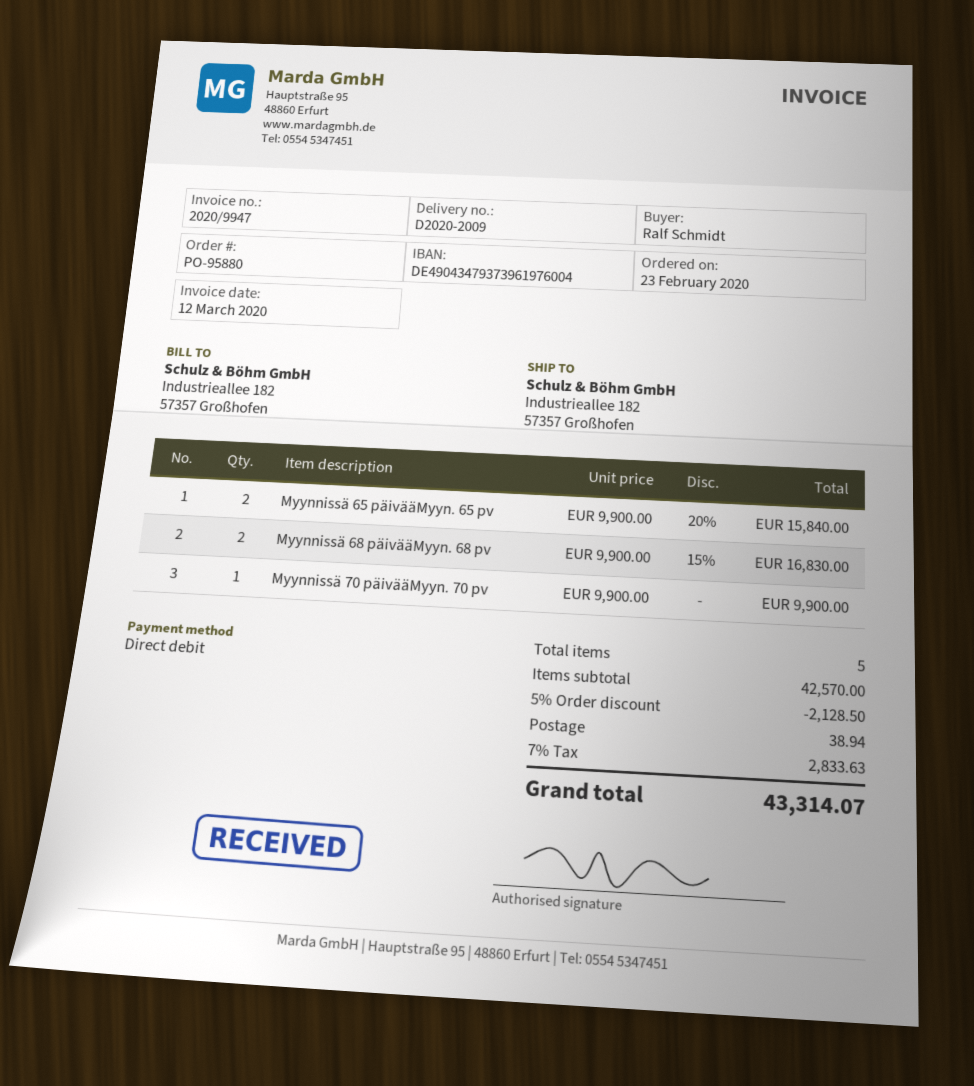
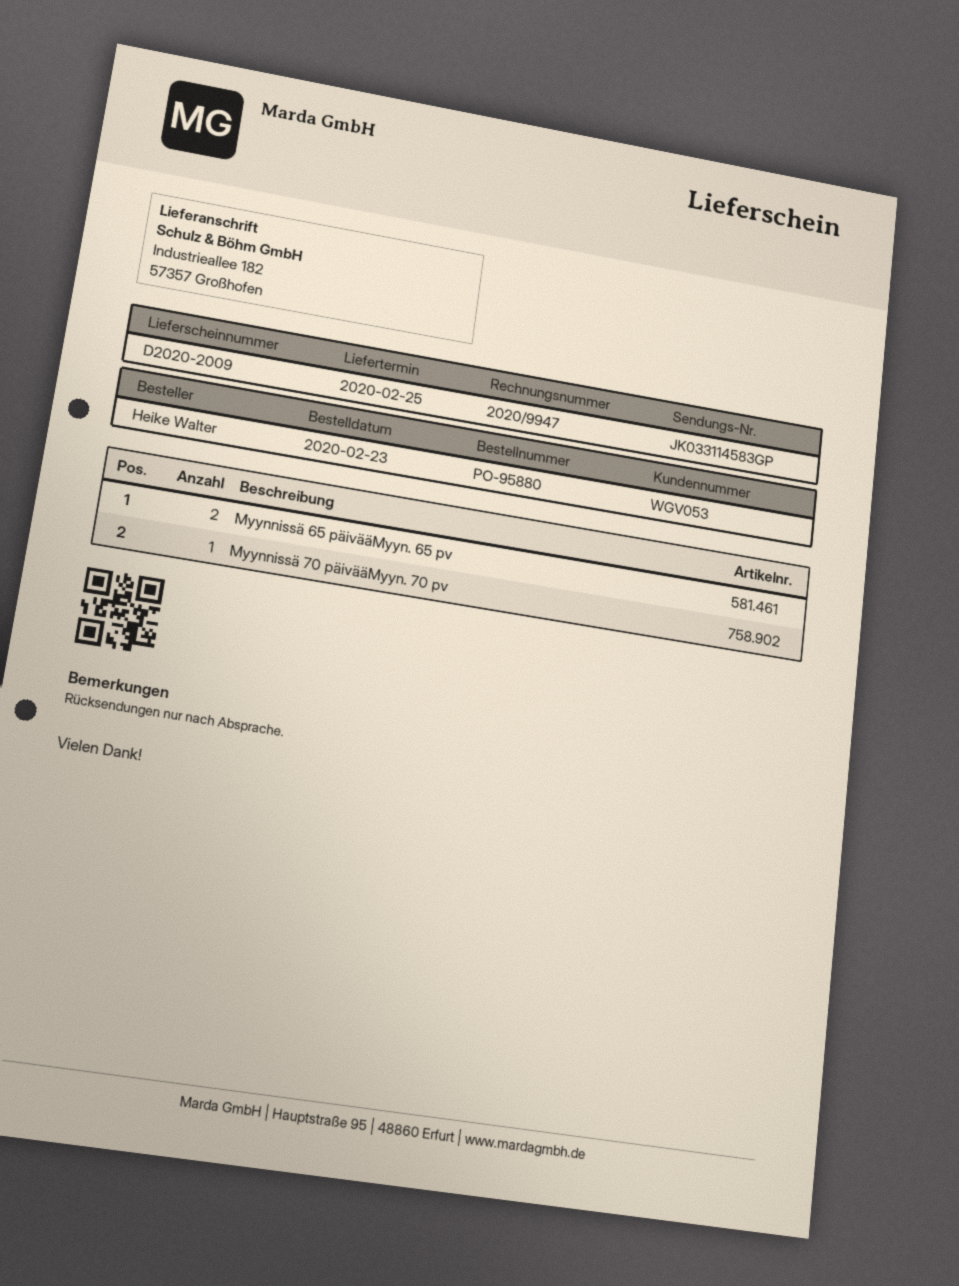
ordered by: Ralf Schmidt -> Heike Walter
Myynnissä 68 päivääMyyn. 68 pv: 2 -> none

